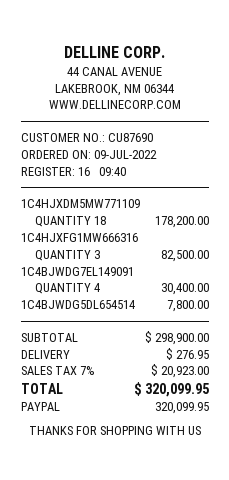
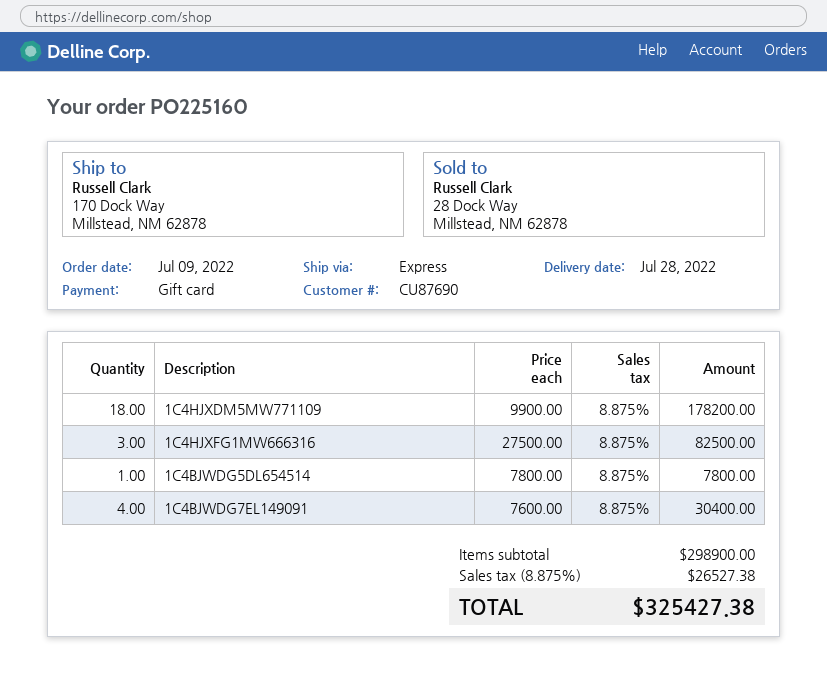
payment method: PayPal -> gift card
shipping: 276.95 -> none
tax: 7% = 20923.00 -> 8.875% = 26527.38
total: 320099.95 -> 325427.38

